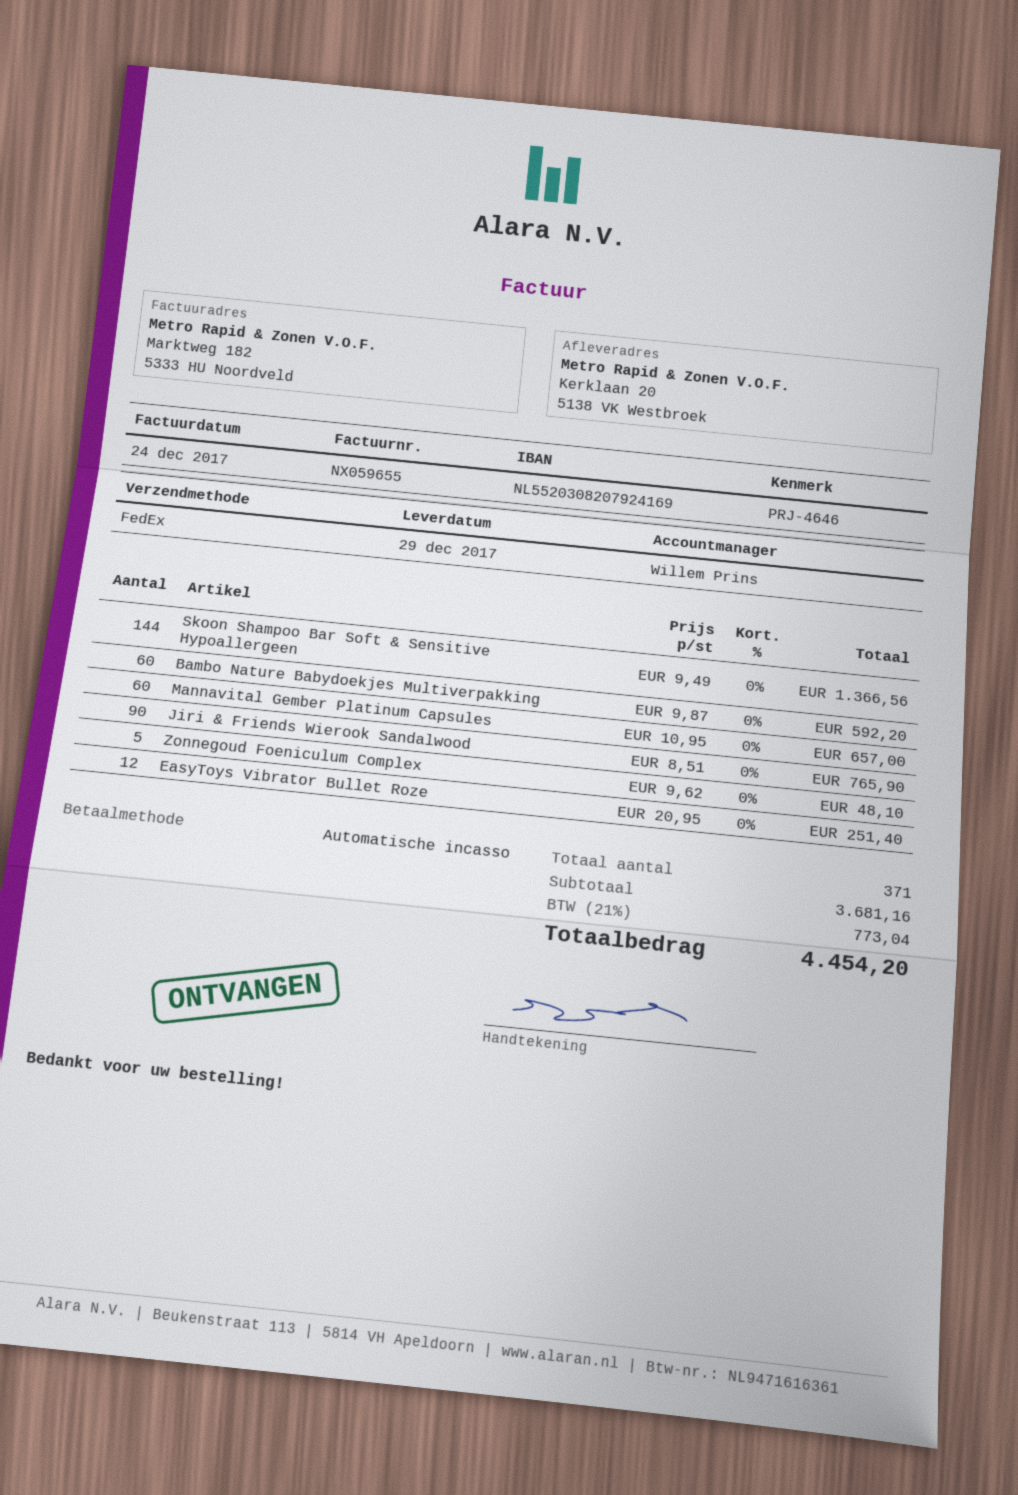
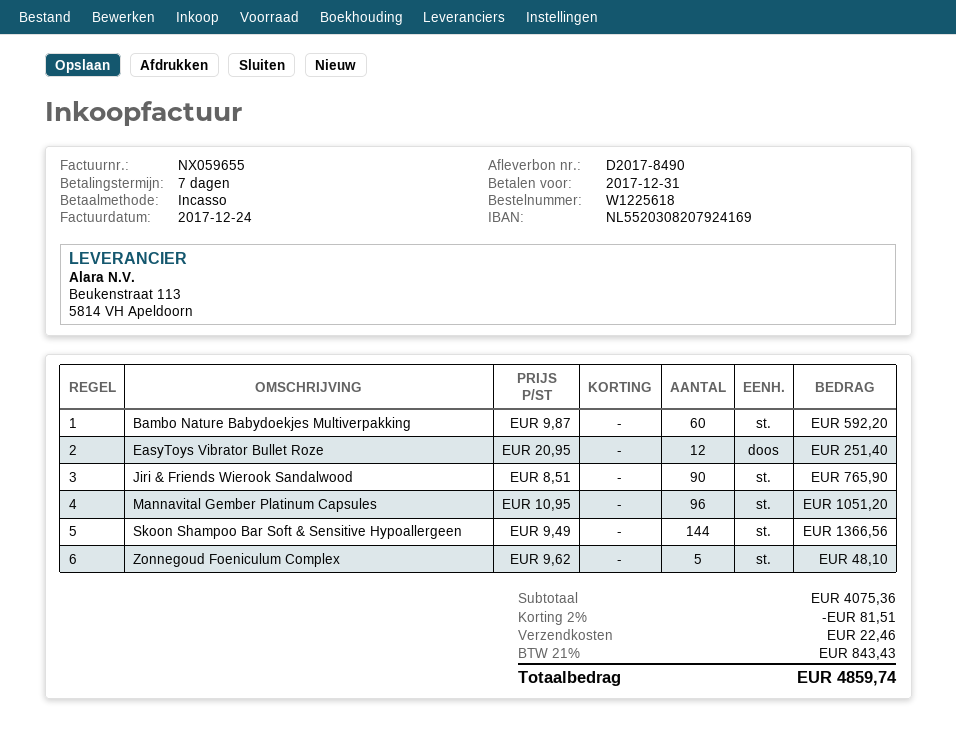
Mannavital Gember Platinum Capsules: 60 x 10.95 = 657.00 -> 96 x 10.95 = 1051.20
subtotal: 3681.16 -> 4075.36
discount: none -> 2% = 81.51
shipping: none -> 22.46
tax: 21% = 773.04 -> 21% = 843.43
total: 4454.20 -> 4859.74

